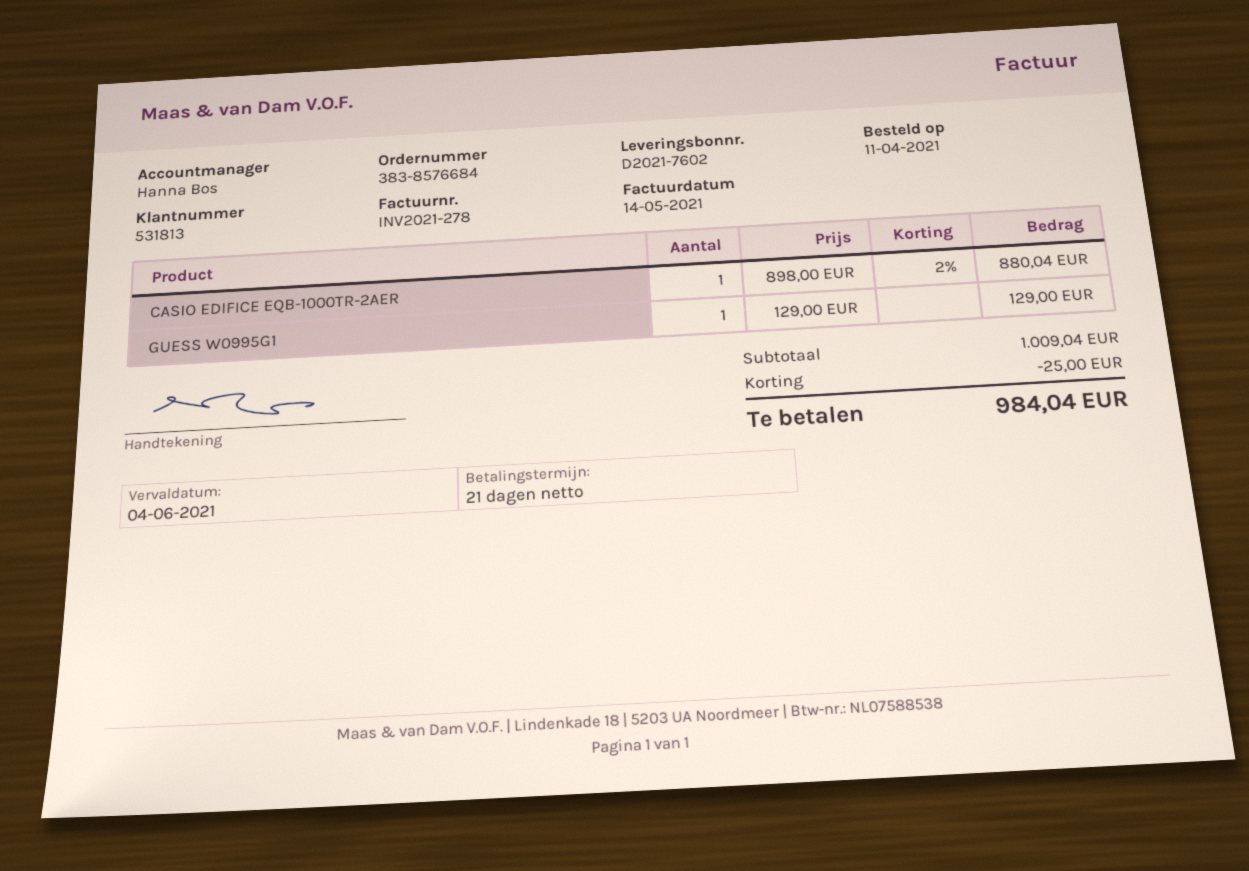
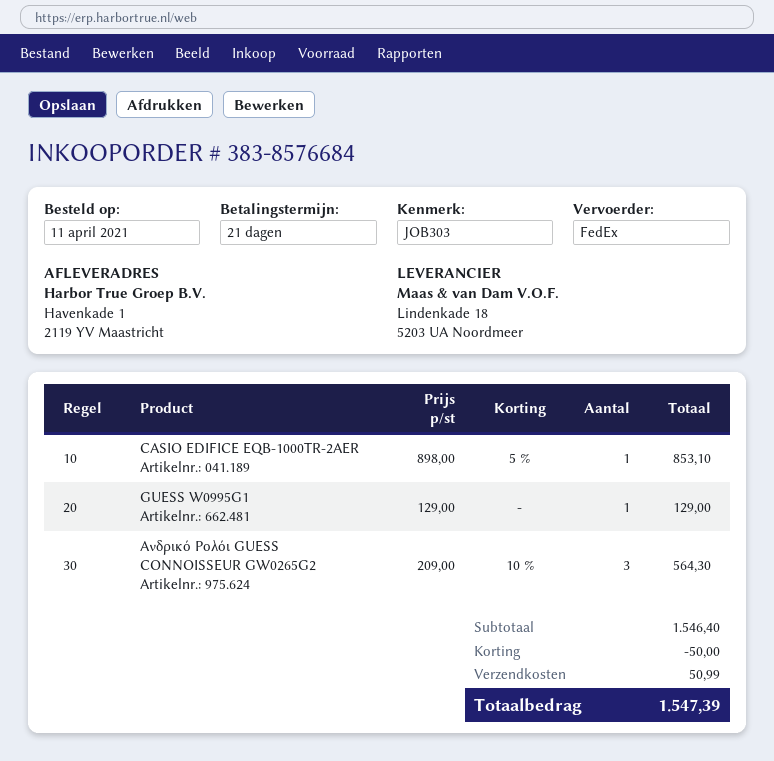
CASIO EDIFICE EQB-1000TR-2AER: 1 x 898.00 - 2% = 880.04 -> 1 x 898.00 - 5% = 853.10
Ανδρικό Ρολόι GUESS CONNOISSEUR GW0265G2: none -> 3 x 209.00 - 10% = 564.30
subtotal: 1009.04 -> 1546.40
discount: 25.00 -> 50.00
shipping: none -> 50.99
total: 984.04 -> 1547.39

